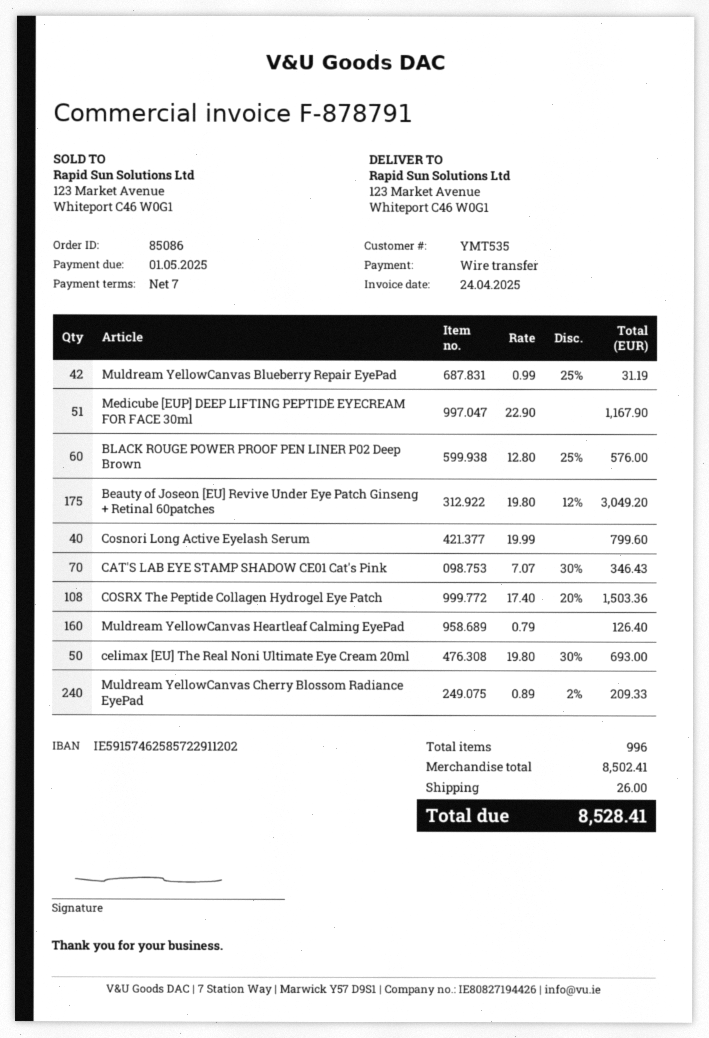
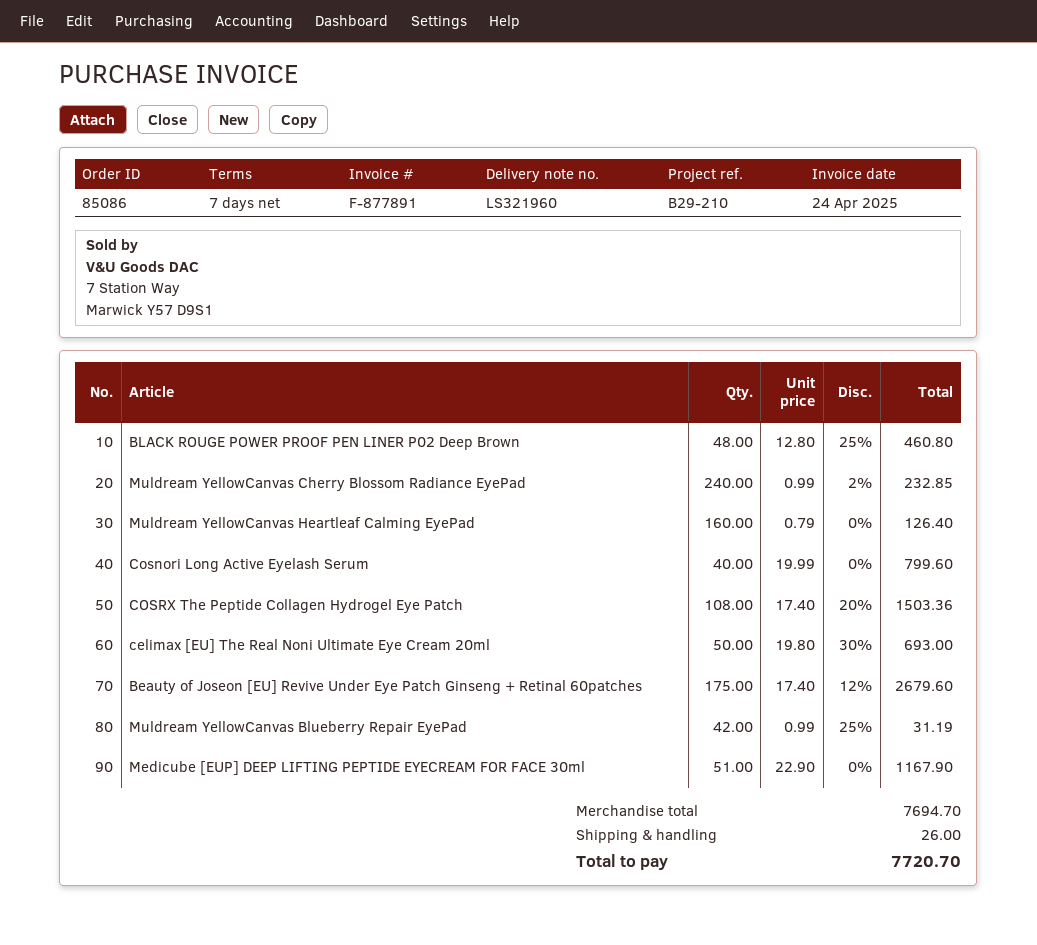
invoice number: F-878791 -> F-877891
BLACK ROUGE POWER PROOF PEN LINER P02 Deep Brown: 60 x 12.80 - 25% = 576.00 -> 48 x 12.80 - 25% = 460.80
Beauty of Joseon [EU] Revive Under Eye Patch Ginseng + Retinal 60patches: 175 x 19.80 - 12% = 3049.20 -> 175 x 17.40 - 12% = 2679.60
CAT'S LAB EYE STAMP SHADOW CE01 Cat's Pink: 70 x 7.07 - 30% = 346.43 -> none
Muldream YellowCanvas Cherry Blossom Radiance EyePad: 240 x 0.89 - 2% = 209.33 -> 240 x 0.99 - 2% = 232.85
subtotal: 8502.41 -> 7694.70
total: 8528.41 -> 7720.70

